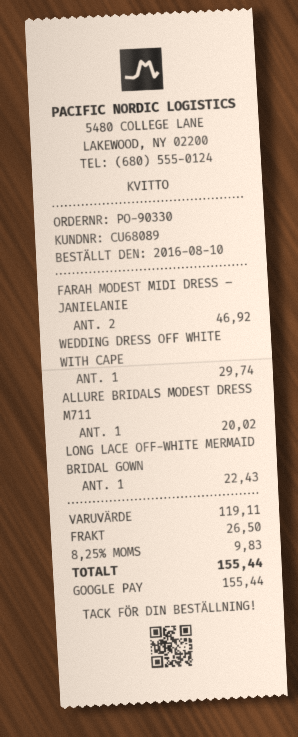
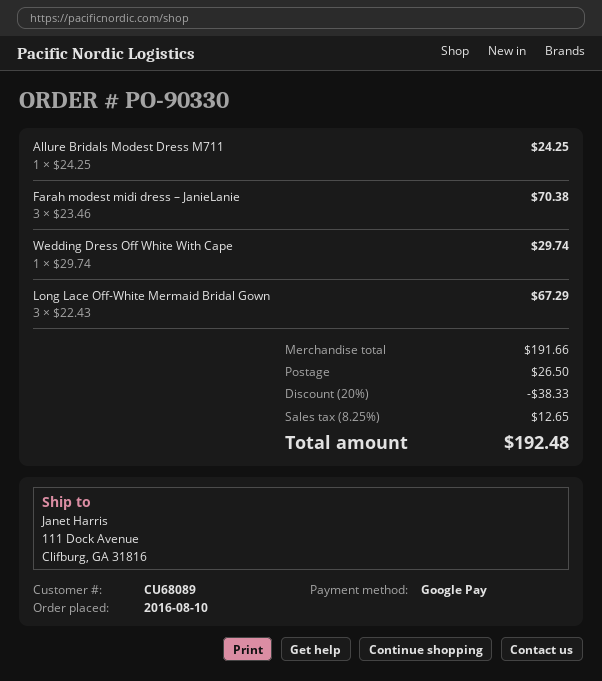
FARAH MODEST MIDI DRESS – JANIELANIE: 2 for 46.92 -> 3 for 70.38
ALLURE BRIDALS MODEST DRESS M711: 1 for 20.02 -> 1 for 24.25
LONG LACE OFF-WHITE MERMAID BRIDAL GOWN: 1 for 22.43 -> 3 for 67.29
subtotal: 119.11 -> 191.66
discount: none -> 20% = 38.33
tax: 8.25% = 9.83 -> 8.25% = 12.65
total: 155.44 -> 192.48

